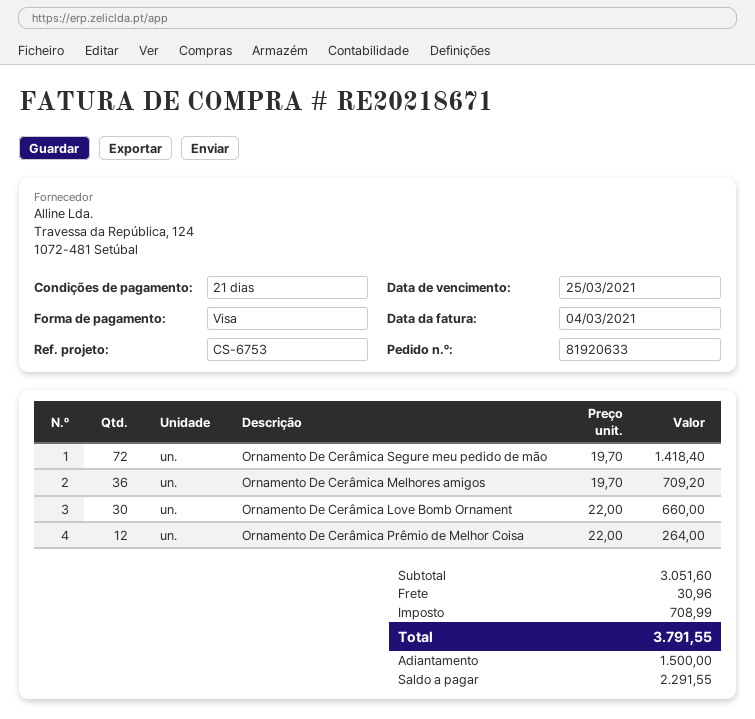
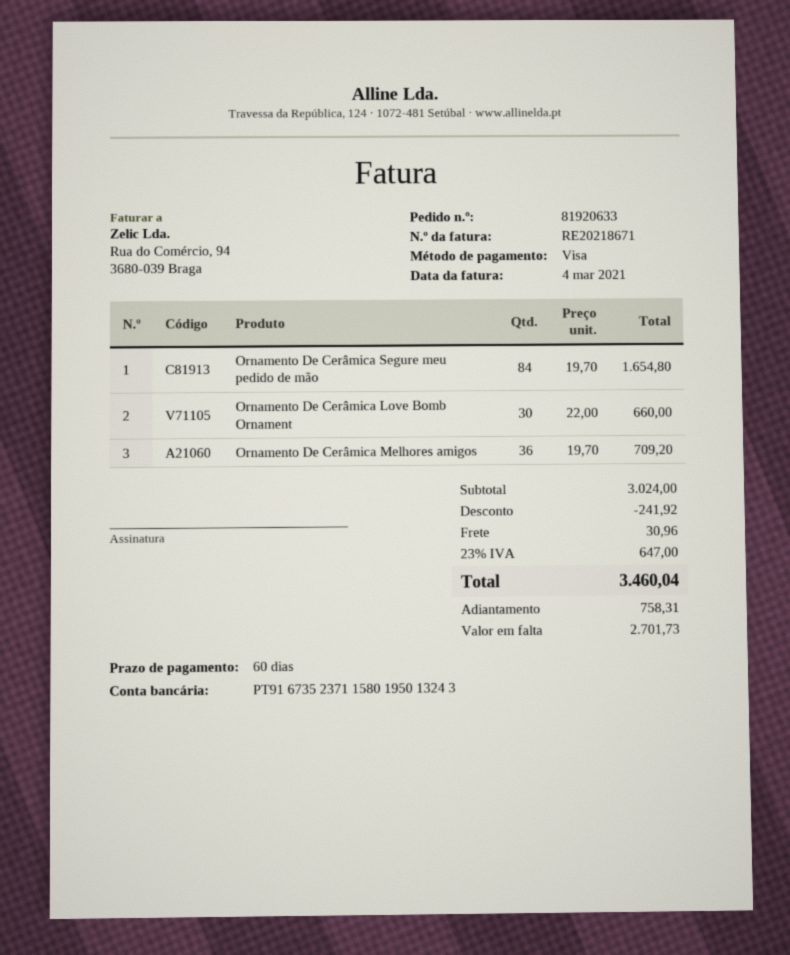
payment terms: 21 days -> 60 days
Ornamento De Cerâmica Segure meu pedido de mão: 72 x 19.70 = 1418.40 -> 84 x 19.70 = 1654.80
Ornamento De Cerâmica Prêmio de Melhor Coisa: 12 x 22.00 = 264.00 -> none
subtotal: 3051.60 -> 3024.00
discount: none -> 241.92
tax: 708.99 -> 647.00
total: 3791.55 -> 3460.04
deposit: 1500.00 -> 758.31
balance: 2291.55 -> 2701.73

